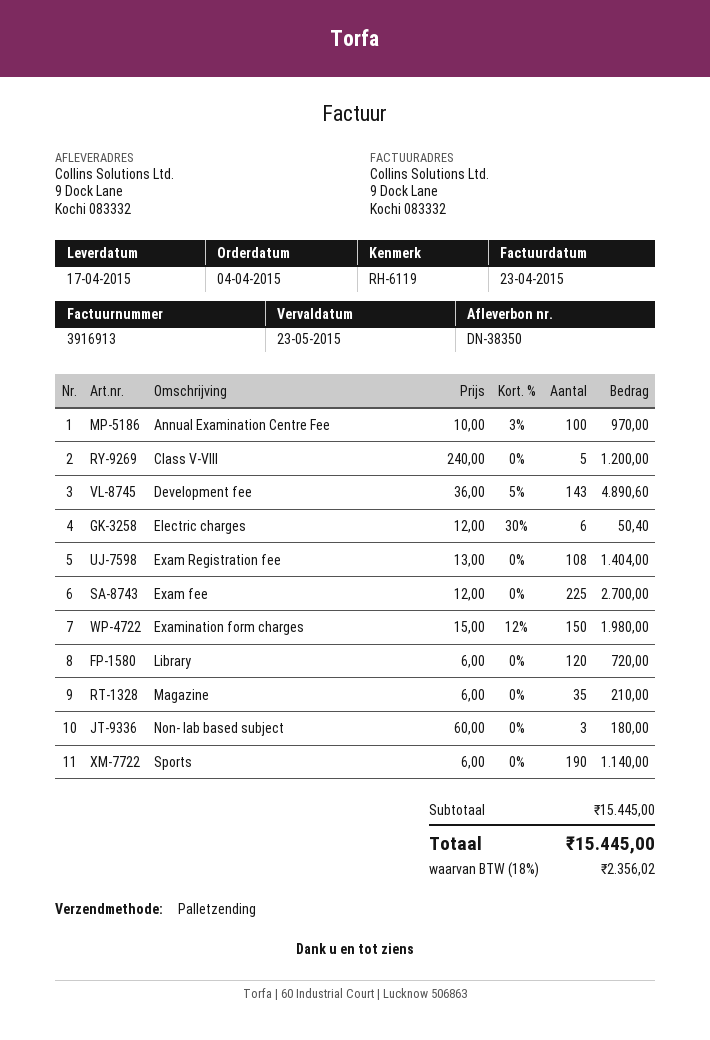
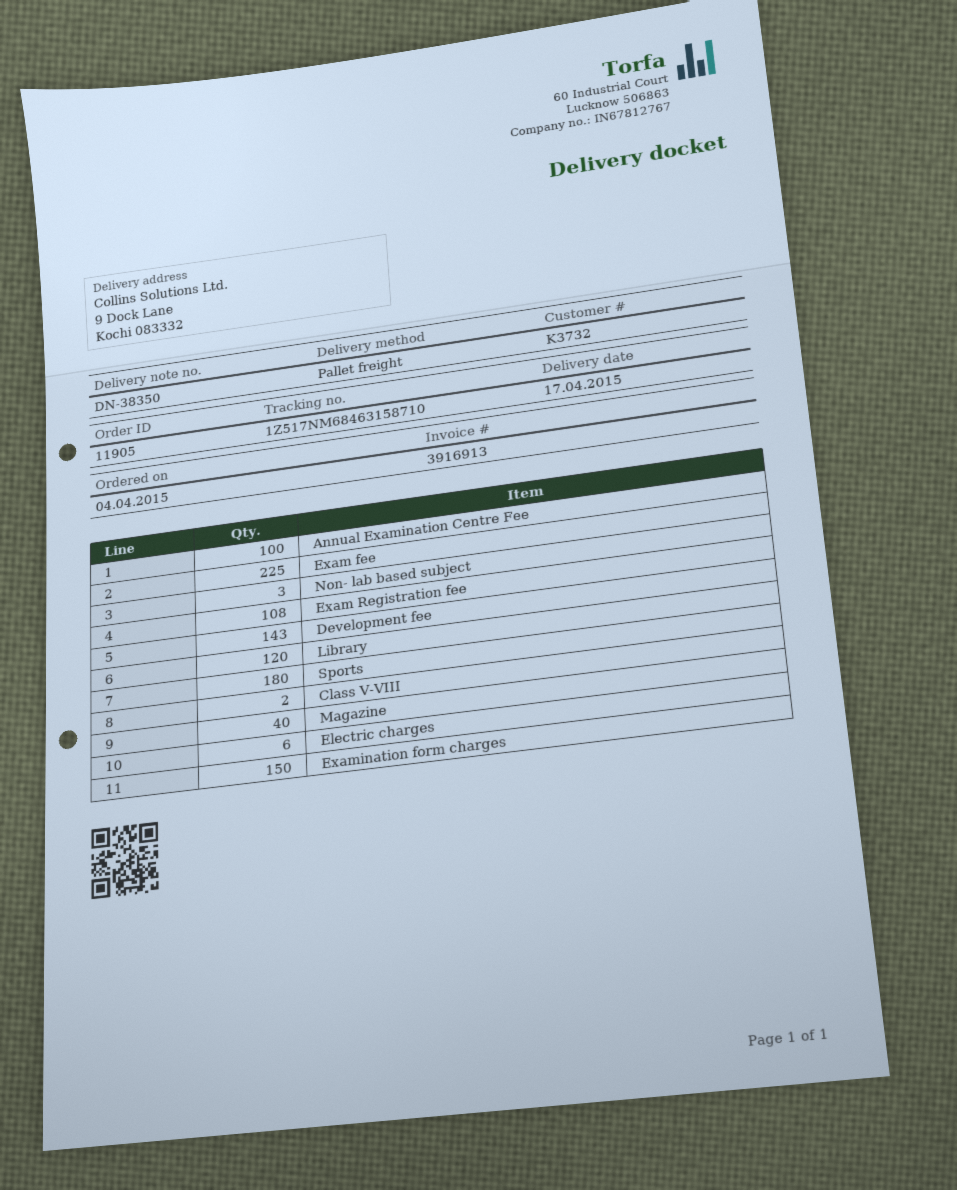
Class V-VIII: 5 -> 2
Magazine: 35 -> 40
Sports: 190 -> 180

